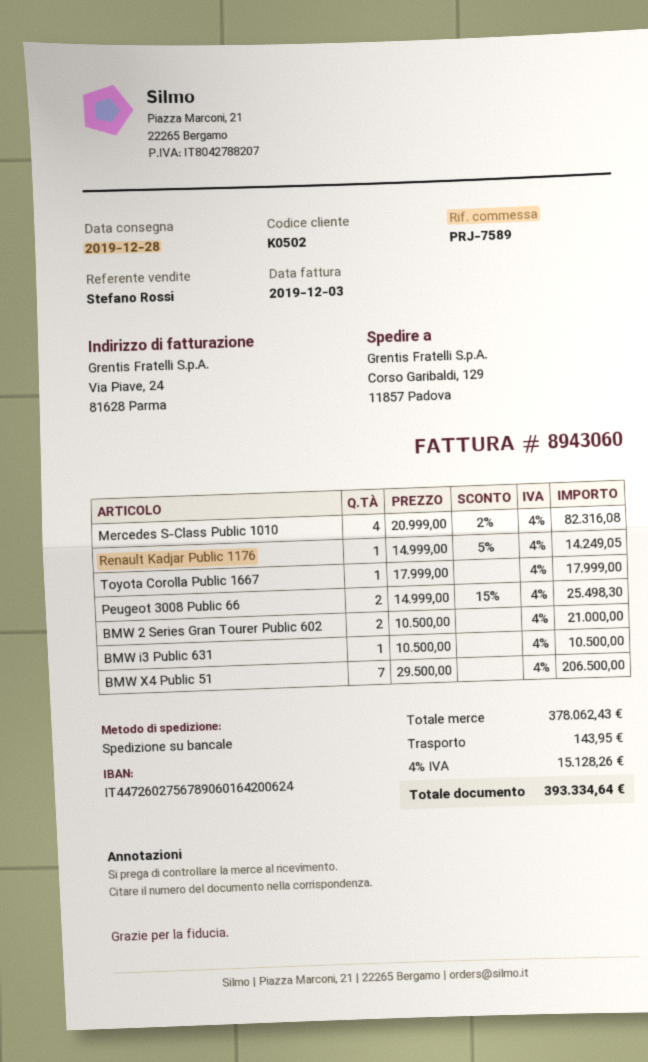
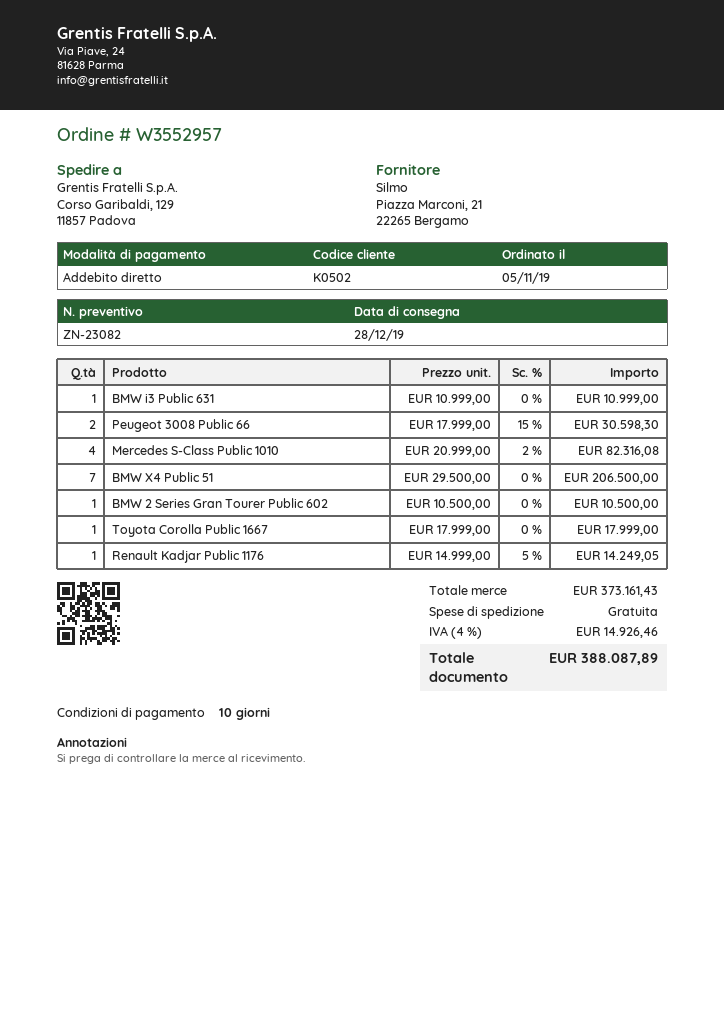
Peugeot 3008 Public 66: 2 x 14999.00 - 15% = 25498.30 -> 2 x 17999.00 - 15% = 30598.30
BMW 2 Series Gran Tourer Public 602: 2 x 10500.00 = 21000.00 -> 1 x 10500.00 = 10500.00
BMW i3 Public 631: 1 x 10500.00 = 10500.00 -> 1 x 10999.00 = 10999.00
subtotal: 378062.43 -> 373161.43
shipping: 143.95 -> 0.00
tax: 4% = 15128.26 -> 4% = 14926.46
total: 393334.64 -> 388087.89

